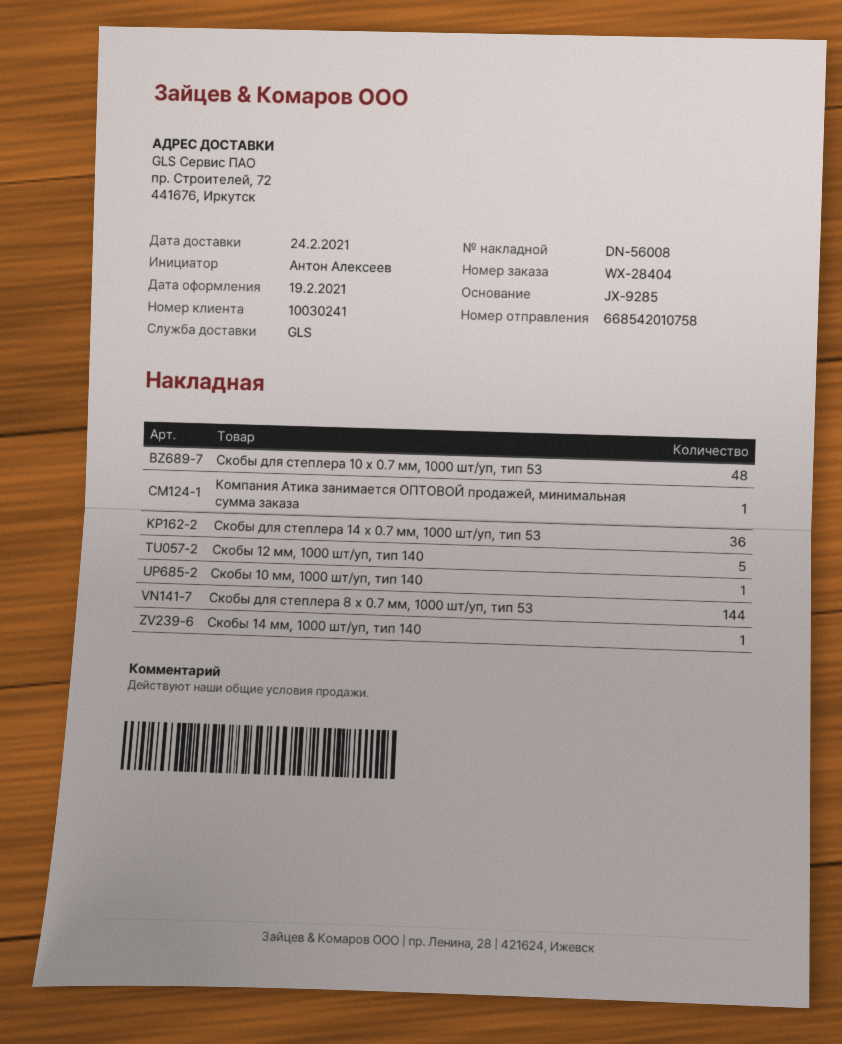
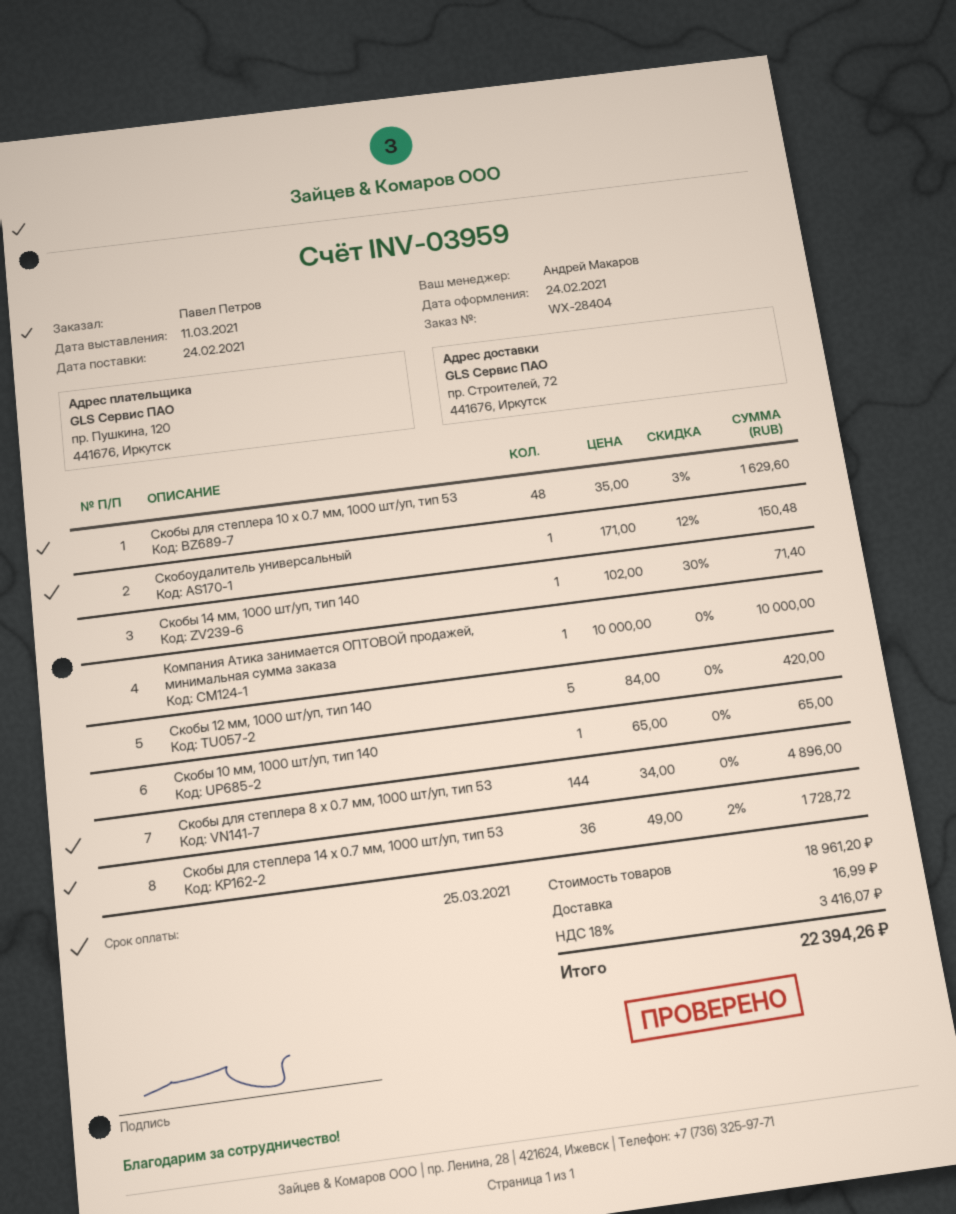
order date: 2021-02-19 -> 2021-02-24
ordered by: Антон Алексеев -> Павел Петров
Скобоудалитель универсальный: none -> 1

